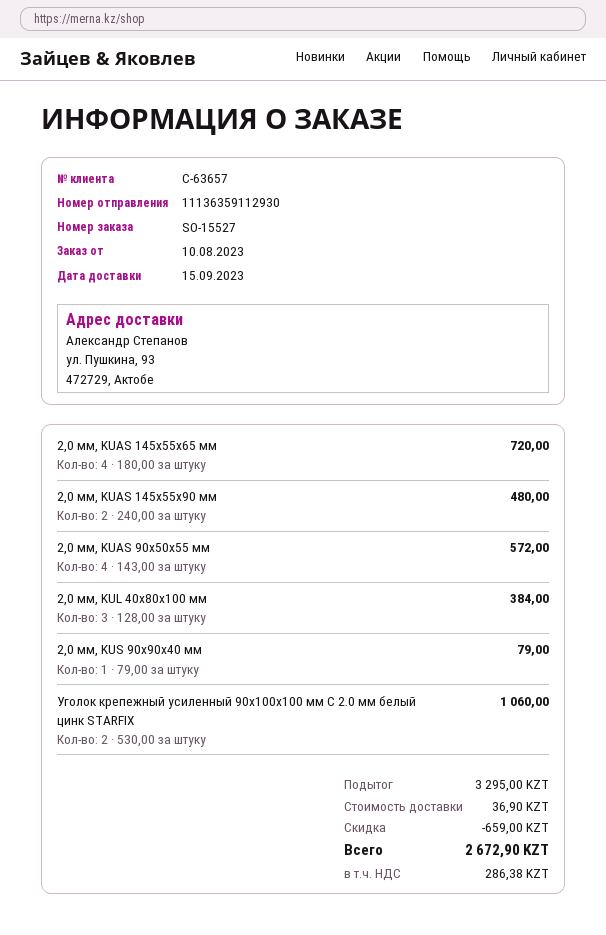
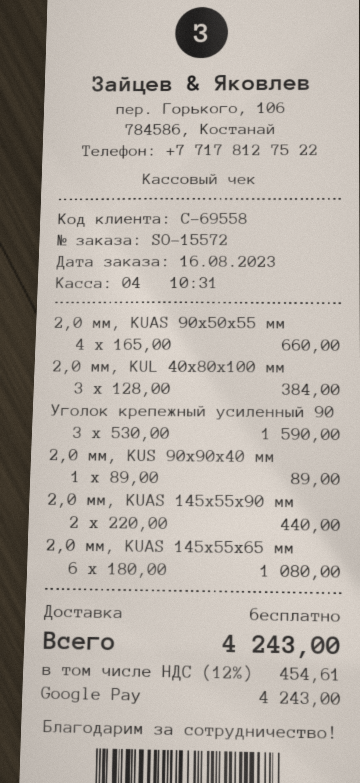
order number: SO-15527 -> SO-15572
order date: 2023-08-10 -> 2023-08-16
customer number: C-63657 -> C-69558
2,0 мм, KUAS 145x55x65 мм: 4 x 180.00 = 720.00 -> 6 x 180.00 = 1080.00
2,0 мм, KUAS 145x55x90 мм: 2 x 240.00 = 480.00 -> 2 x 220.00 = 440.00
2,0 мм, KUAS 90x50x55 мм: 4 x 143.00 = 572.00 -> 4 x 165.00 = 660.00
2,0 мм, KUS 90x90x40 мм: 1 x 79.00 = 79.00 -> 1 x 89.00 = 89.00
Уголок крепежный усиленный 90х100х100 мм С 2.0 мм белый цинк STARFIX: 2 x 530.00 = 1060.00 -> 3 x 530.00 = 1590.00
discount: 659.00 -> none
shipping: 36.90 -> 0.00
tax: 286.38 -> 454.61
total: 2672.90 -> 4243.00

